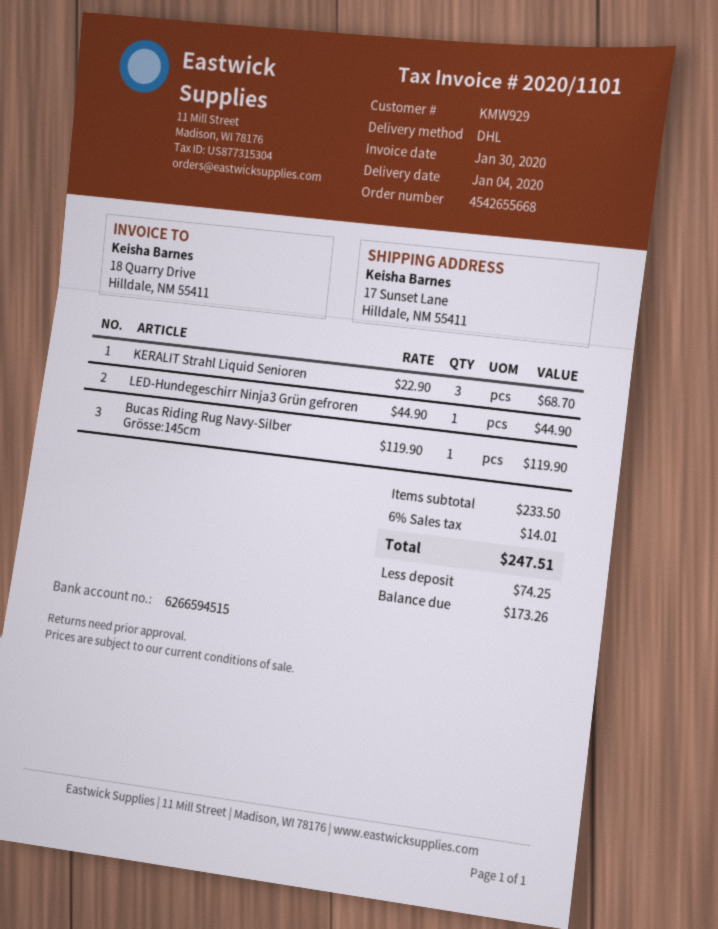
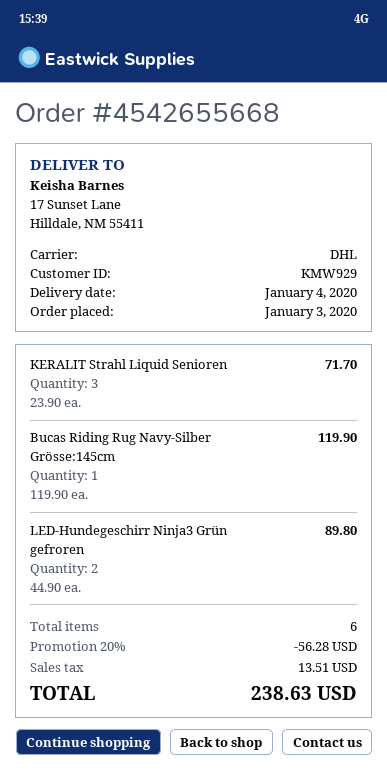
KERALIT Strahl Liquid Senioren: 3 x 22.90 = 68.70 -> 3 x 23.90 = 71.70
LED-Hundegeschirr Ninja3 Grün gefroren: 1 x 44.90 = 44.90 -> 2 x 44.90 = 89.80
discount: none -> 20% = 56.28
tax: 14.01 -> 13.51
total: 247.51 -> 238.63

